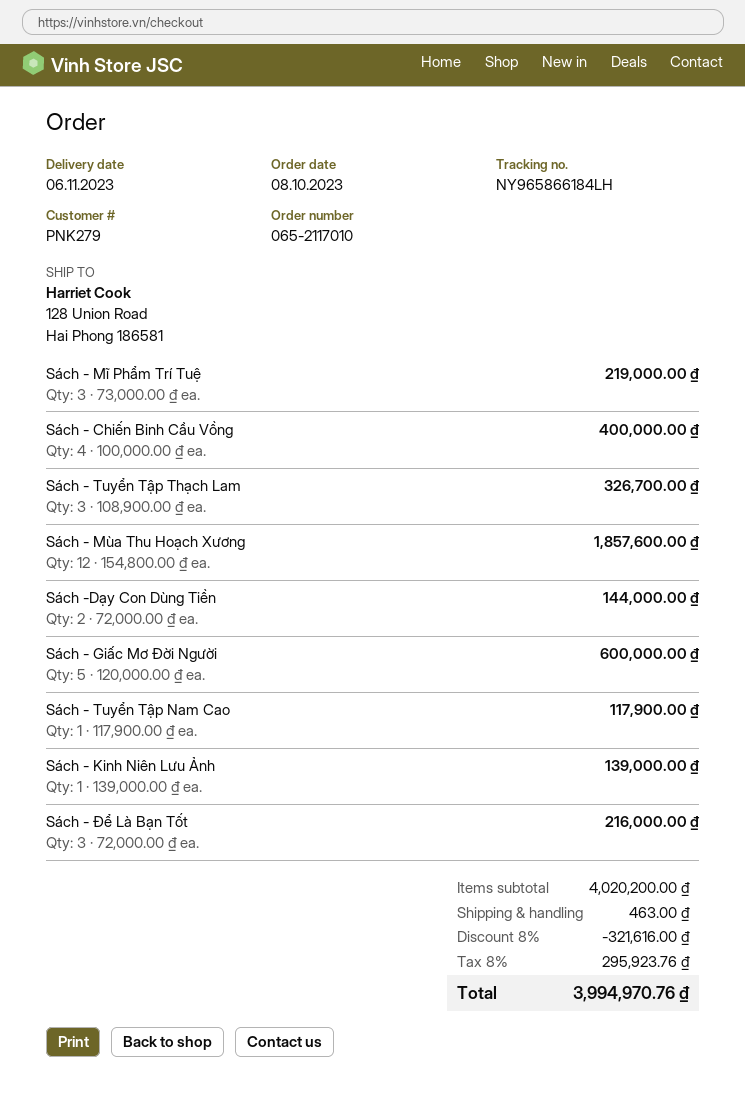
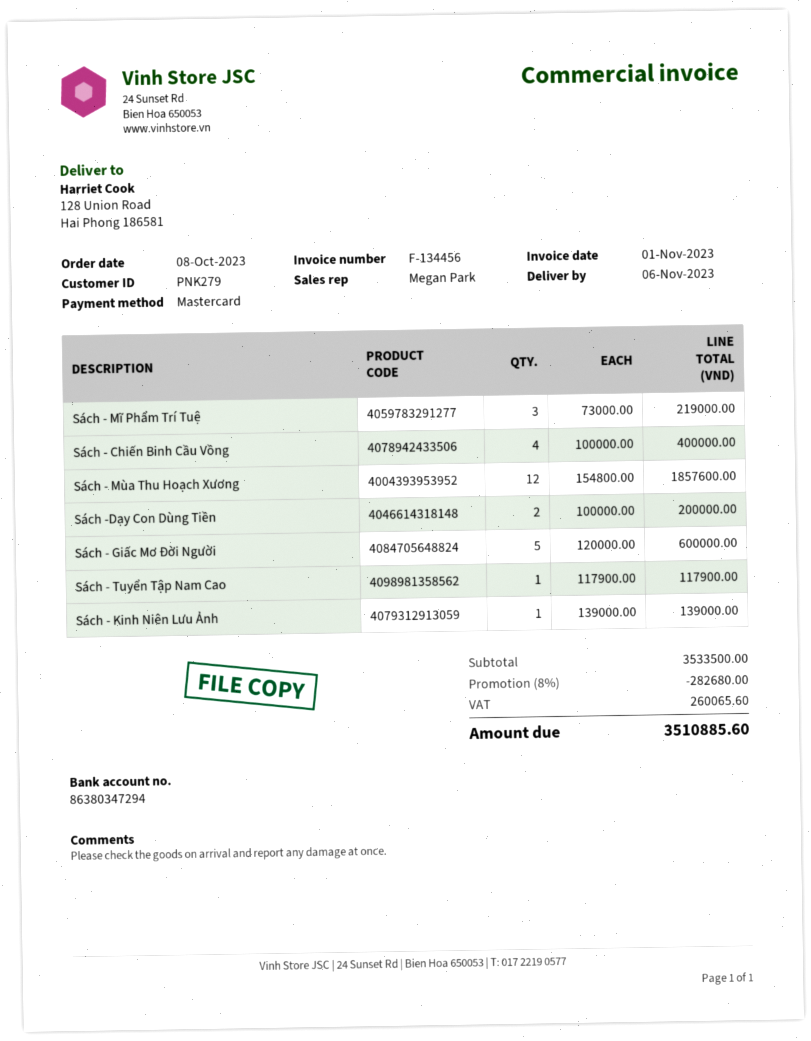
Sách - Tuyển Tập Thạch Lam: 3 x 108900.00 = 326700.00 -> none
Sách -Dạy Con Dùng Tiền: 2 x 72000.00 = 144000.00 -> 2 x 100000.00 = 200000.00
Sách - Để Là Bạn Tốt: 3 x 72000.00 = 216000.00 -> none
subtotal: 4020200.00 -> 3533500.00
discount: 8% = 321616.00 -> 8% = 282680.00
shipping: 463.00 -> none
tax: 295923.76 -> 260065.60
total: 3994970.76 -> 3510885.60

